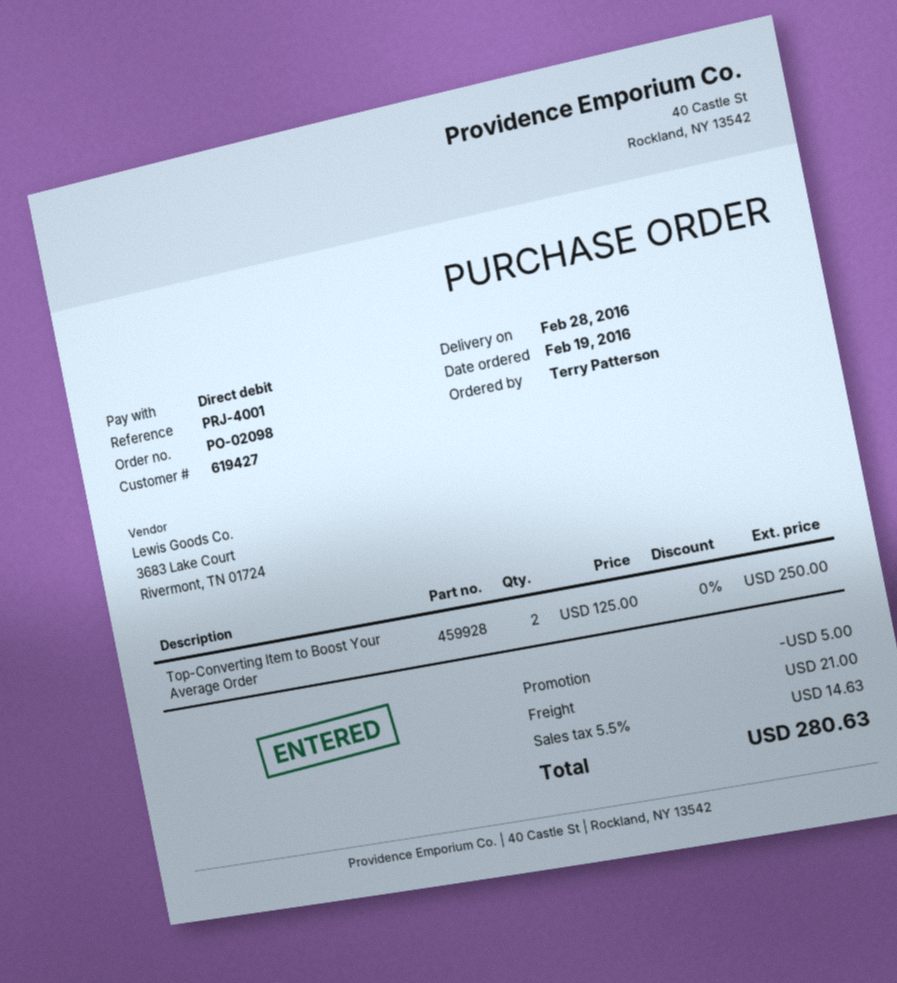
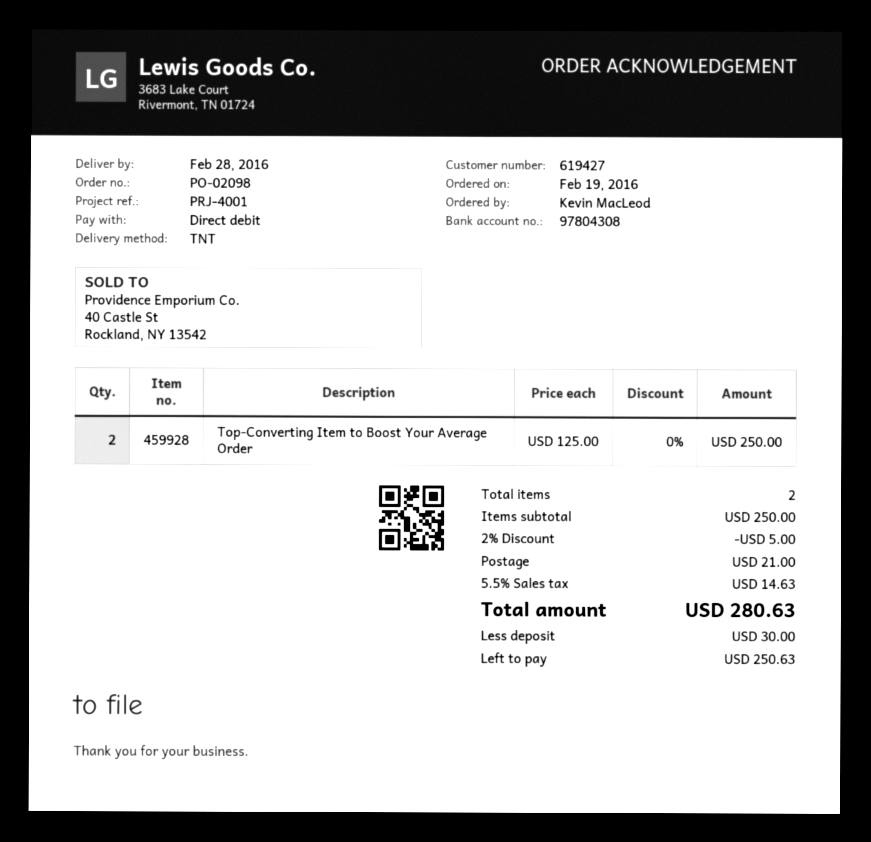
ordered by: Terry Patterson -> Kevin MacLeod

